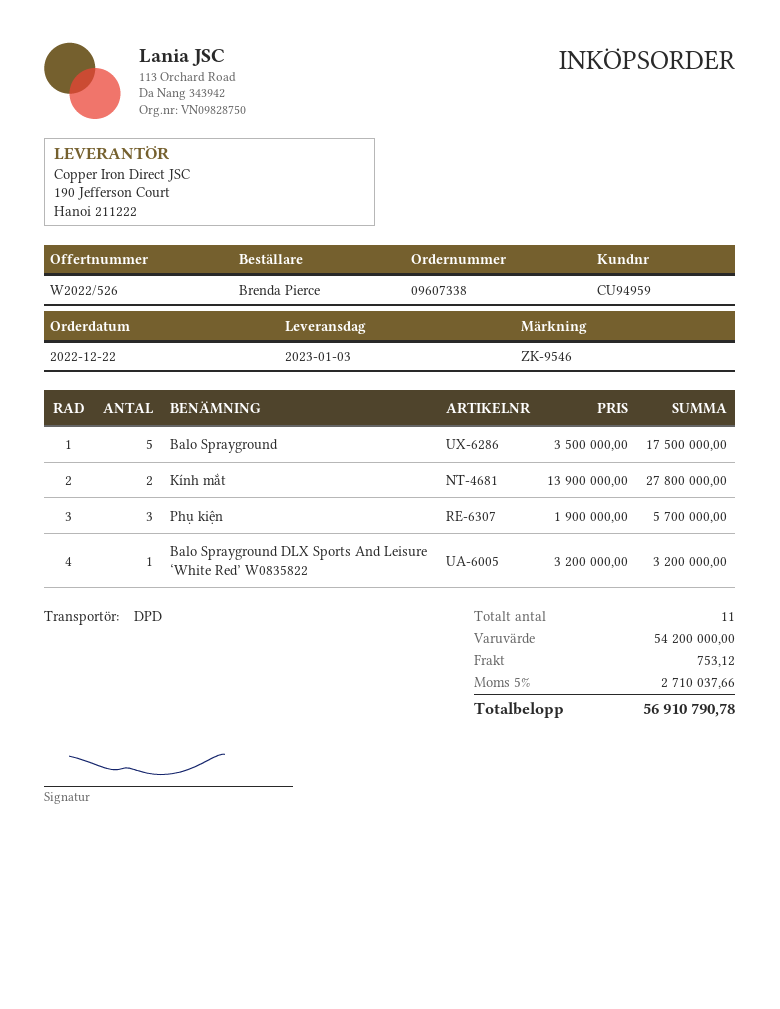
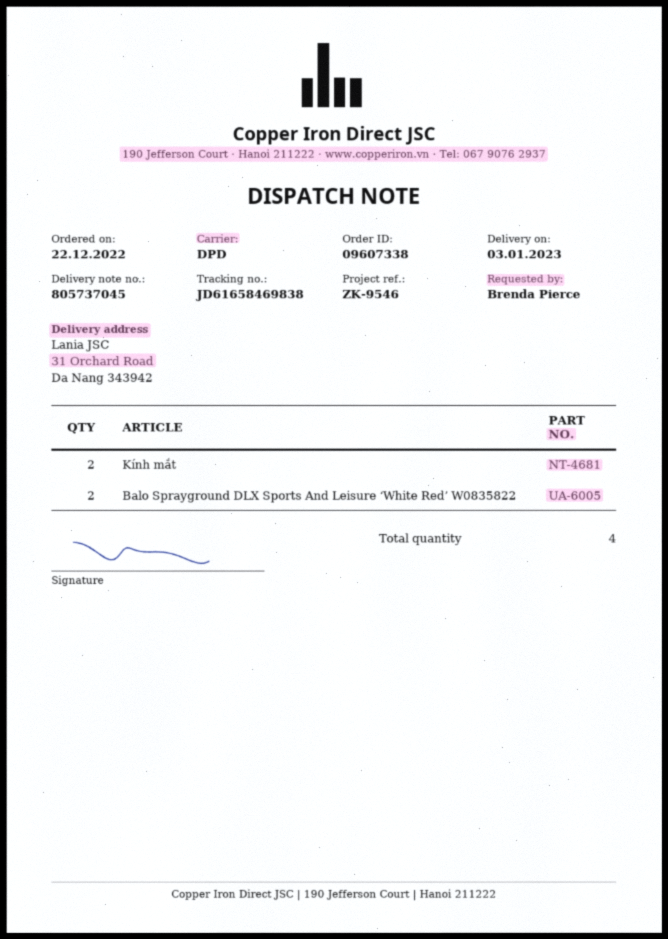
Balo Sprayground: 5 -> none
Phụ kiện: 3 -> none
Balo Sprayground DLX Sports And Leisure ‘White Red’ W0835822: 1 -> 2
total quantity: 11 -> 4

